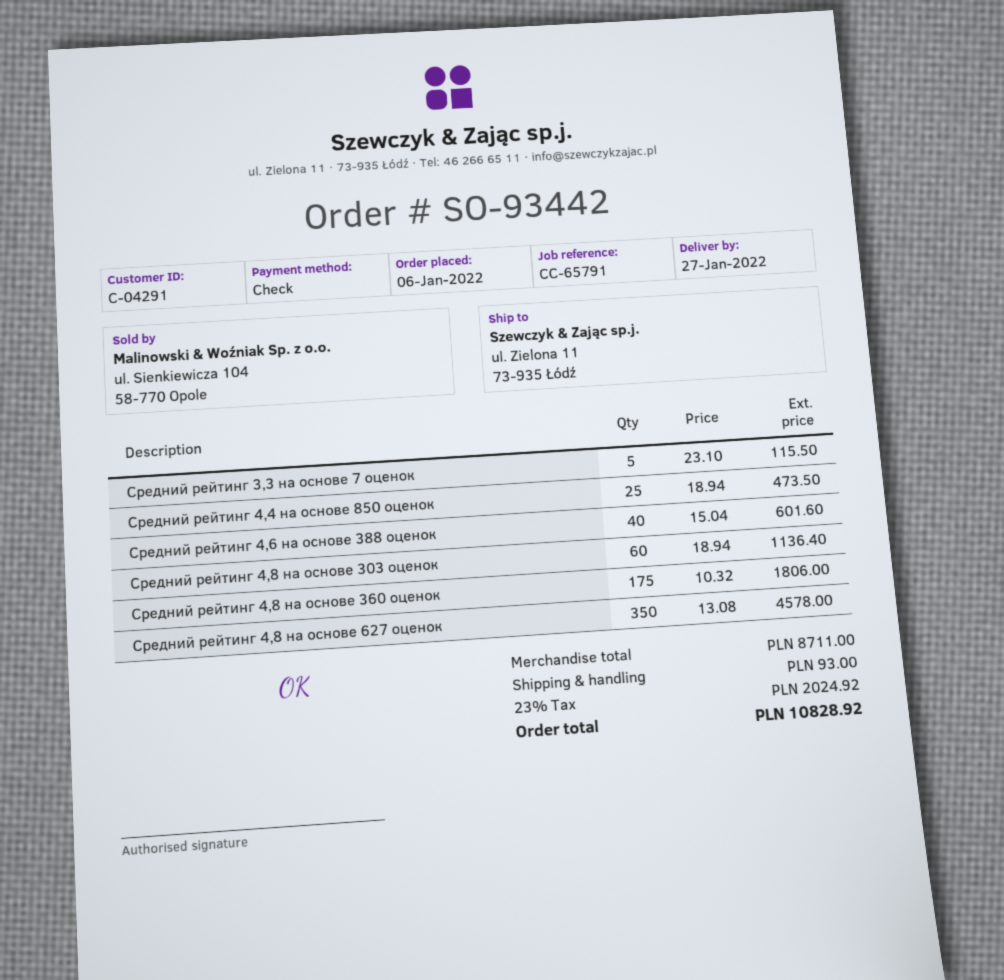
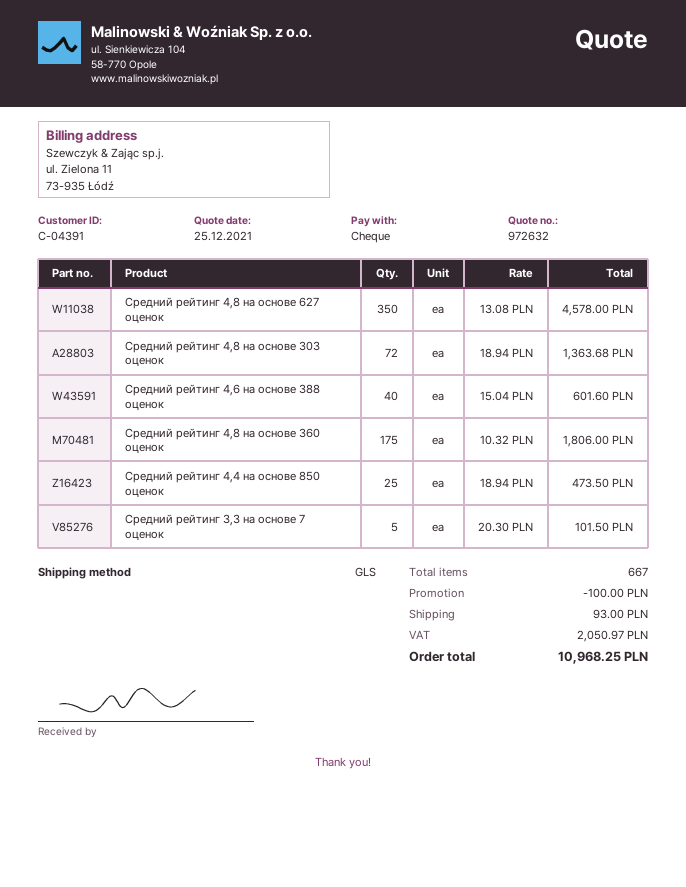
customer number: C-04291 -> C-04391
Средний рейтинг 3,3 на основе 7 оценок: 5 x 23.10 = 115.50 -> 5 x 20.30 = 101.50
Средний рейтинг 4,8 на основе 303 оценок: 60 x 18.94 = 1136.40 -> 72 x 18.94 = 1363.68
discount: none -> 100.00
tax: 2024.92 -> 2050.97
total: 10828.92 -> 10968.25

